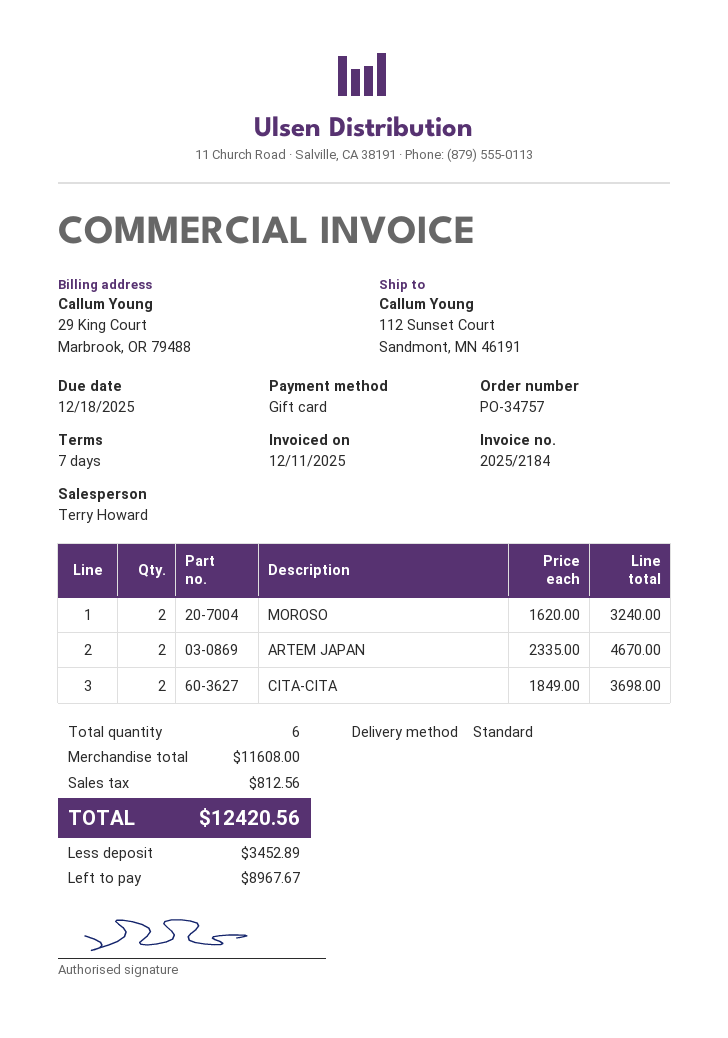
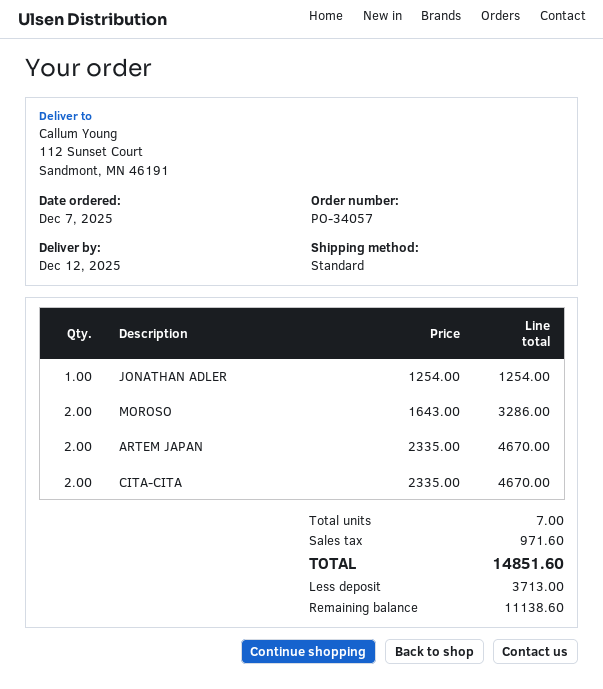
order number: PO-34757 -> PO-34057
MOROSO: 2 x 1620.00 = 3240.00 -> 2 x 1643.00 = 3286.00
CITA-CITA: 2 x 1849.00 = 3698.00 -> 2 x 2335.00 = 4670.00
JONATHAN ADLER: none -> 1 x 1254.00 = 1254.00
total quantity: 6 -> 7
tax: 812.56 -> 971.60
total: 12420.56 -> 14851.60
deposit: 3452.89 -> 3713.00
balance: 8967.67 -> 11138.60

